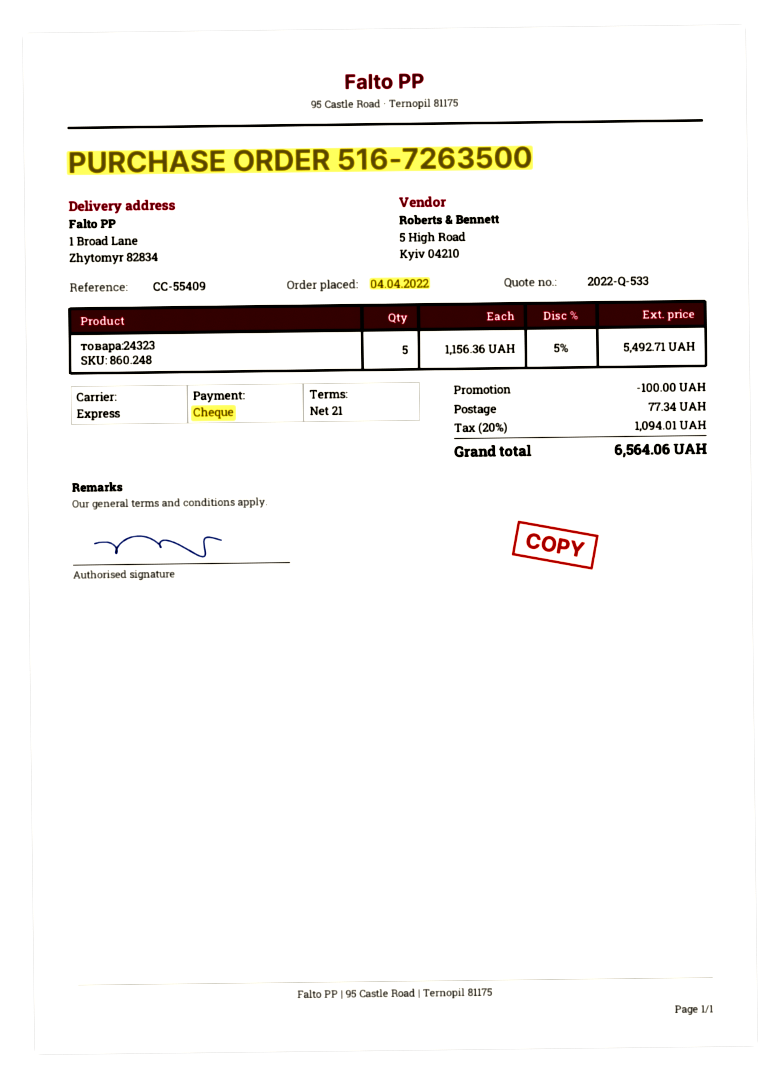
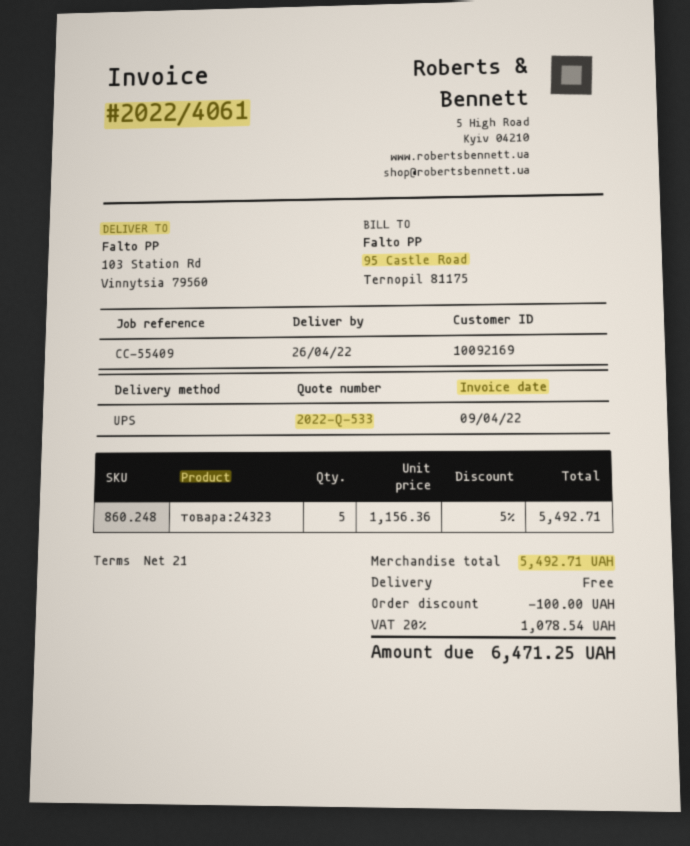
shipping method: express -> UPS
ship to: 1 Broad Lane, Zhytomyr 82834 -> 103 Station Rd, Vinnytsia 79560
shipping: 77.34 -> 0.00
tax: 20% = 1094.01 -> 20% = 1078.54
total: 6564.06 -> 6471.25

